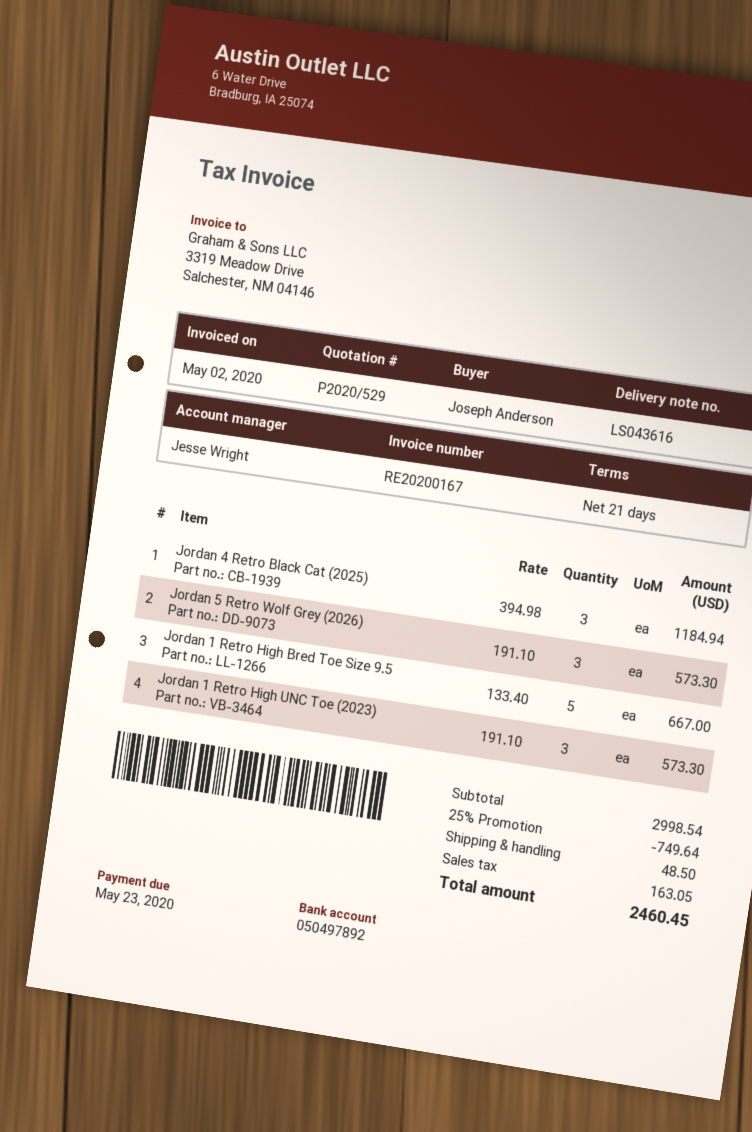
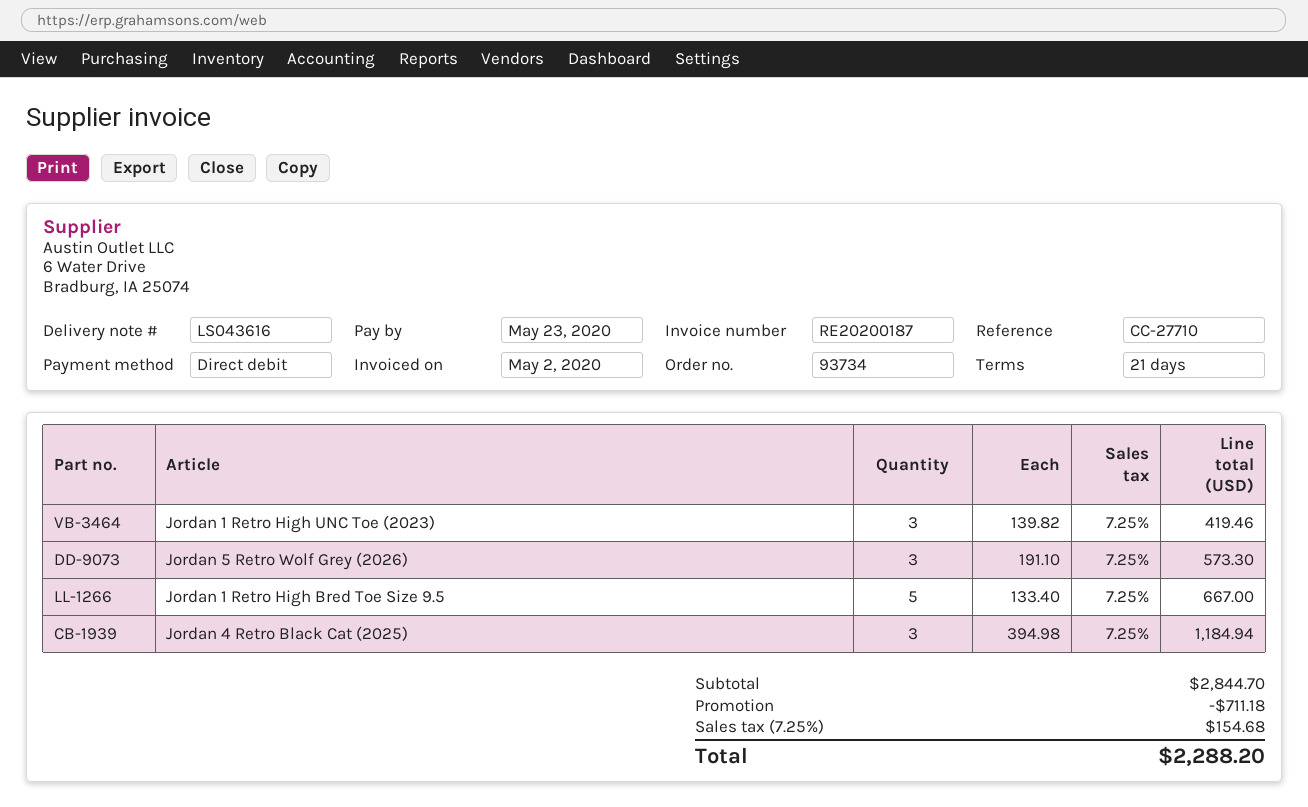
invoice number: RE20200167 -> RE20200187
Jordan 1 Retro High UNC Toe (2023): 3 x 191.10 = 573.30 -> 3 x 139.82 = 419.46
subtotal: 2998.54 -> 2844.70
discount: 749.64 -> 711.18
shipping: 48.50 -> none
tax: 163.05 -> 154.68
total: 2460.45 -> 2288.20

